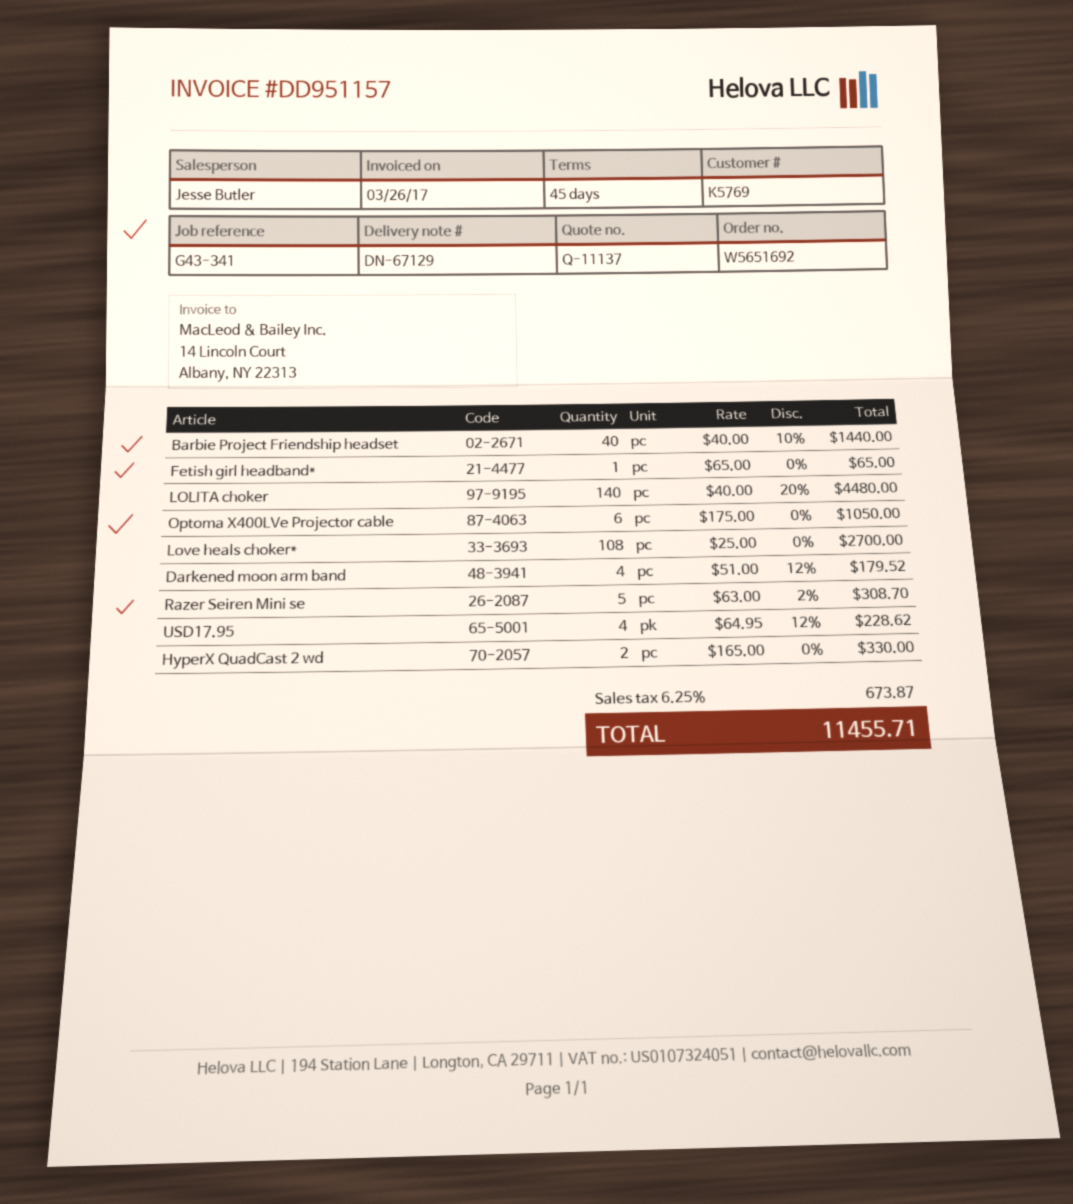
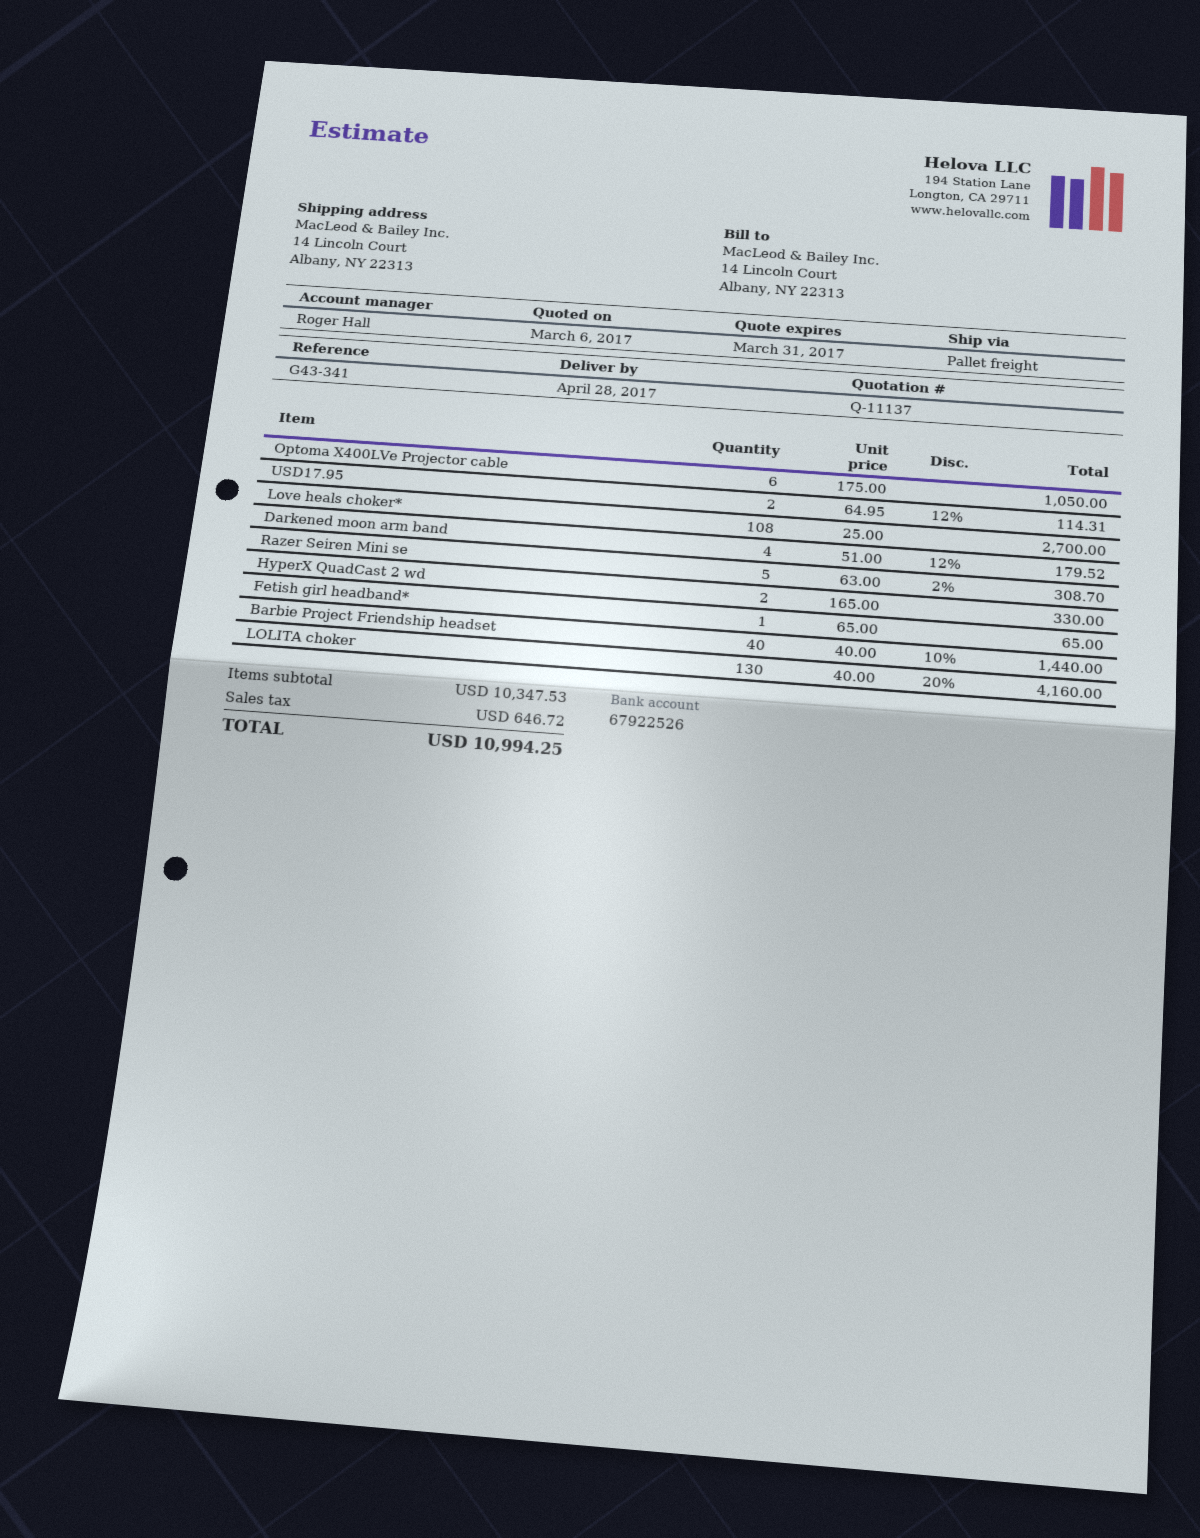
sales rep: Jesse Butler -> Roger Hall
LOLITA choker: 140 x 40.00 - 20% = 4480.00 -> 130 x 40.00 - 20% = 4160.00
USD17.95: 4 x 64.95 - 12% = 228.62 -> 2 x 64.95 - 12% = 114.31
tax: 673.87 -> 646.72
total: 11455.71 -> 10994.25

